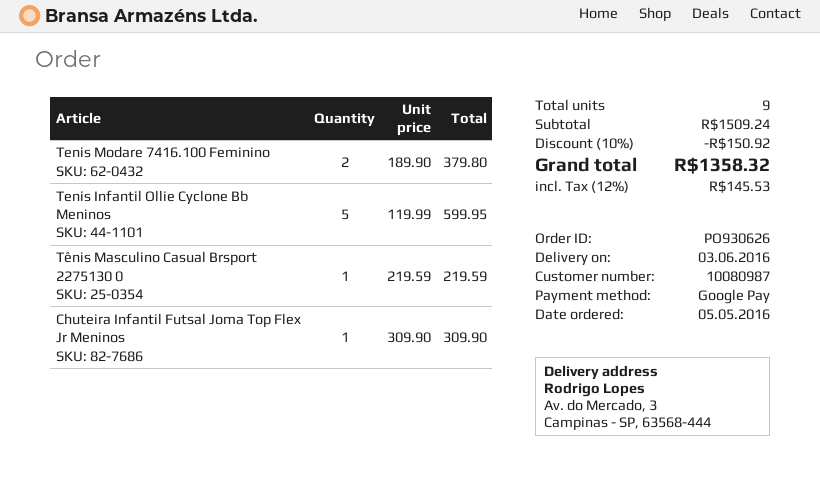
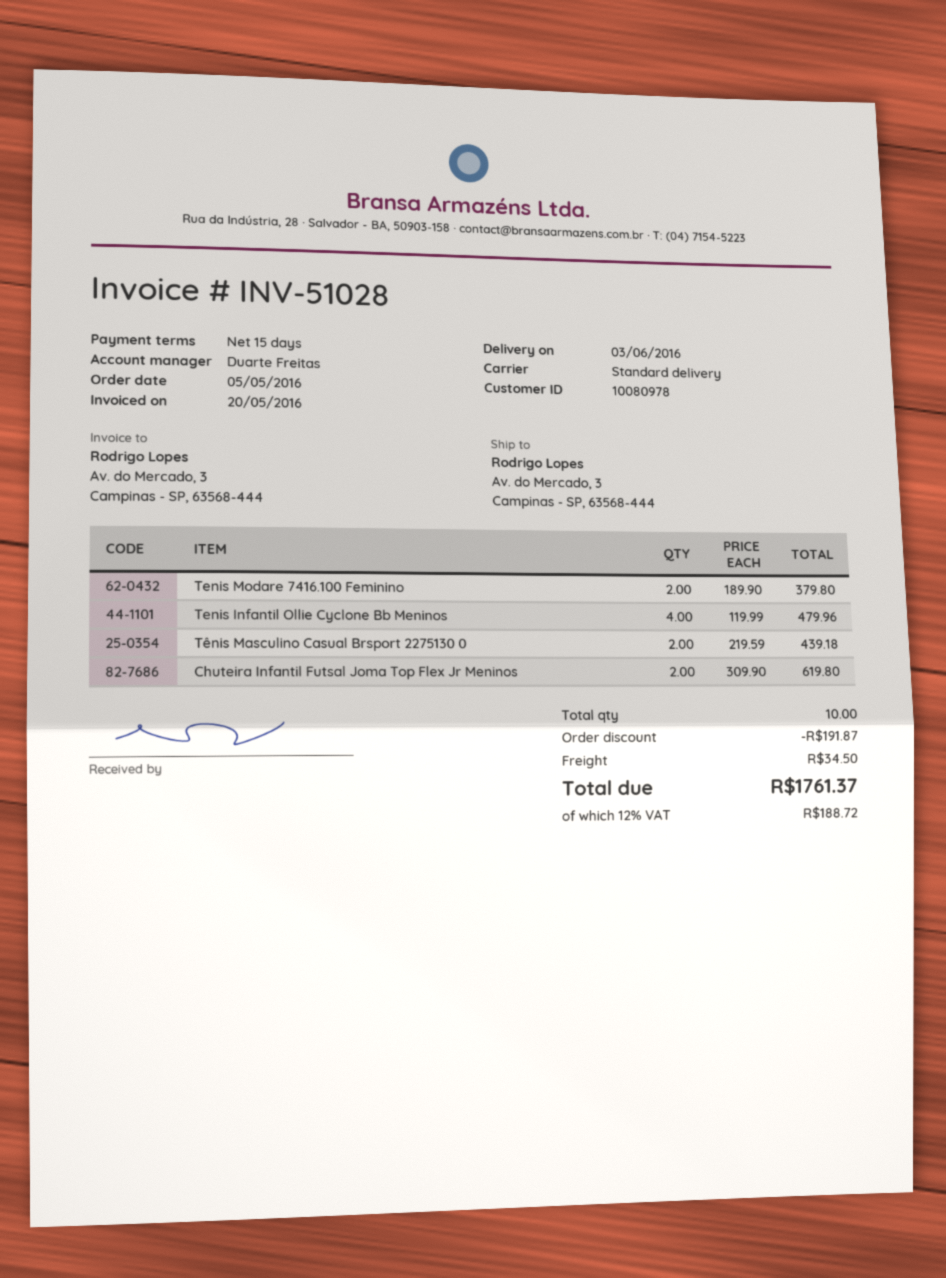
customer number: 10080987 -> 10080978
Tenis Infantil Ollie Cyclone Bb Meninos: 5 x 119.99 = 599.95 -> 4 x 119.99 = 479.96
Tênis Masculino Casual Brsport 2275130 0: 1 x 219.59 = 219.59 -> 2 x 219.59 = 439.18
Chuteira Infantil Futsal Joma Top Flex Jr Meninos: 1 x 309.90 = 309.90 -> 2 x 309.90 = 619.80
total quantity: 9 -> 10
discount: 150.92 -> 191.87
shipping: none -> 34.50
tax: 12% = 145.53 -> 12% = 188.72
total: 1358.32 -> 1761.37

